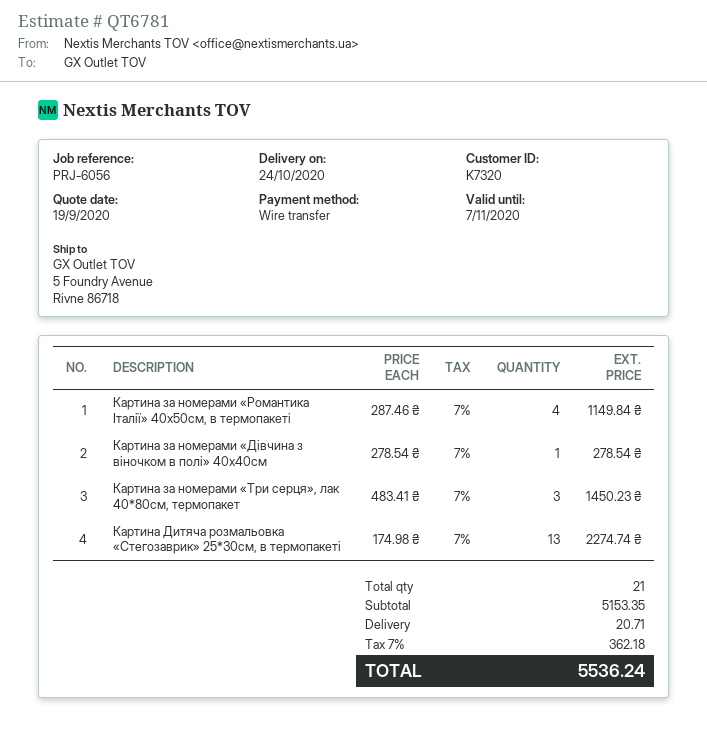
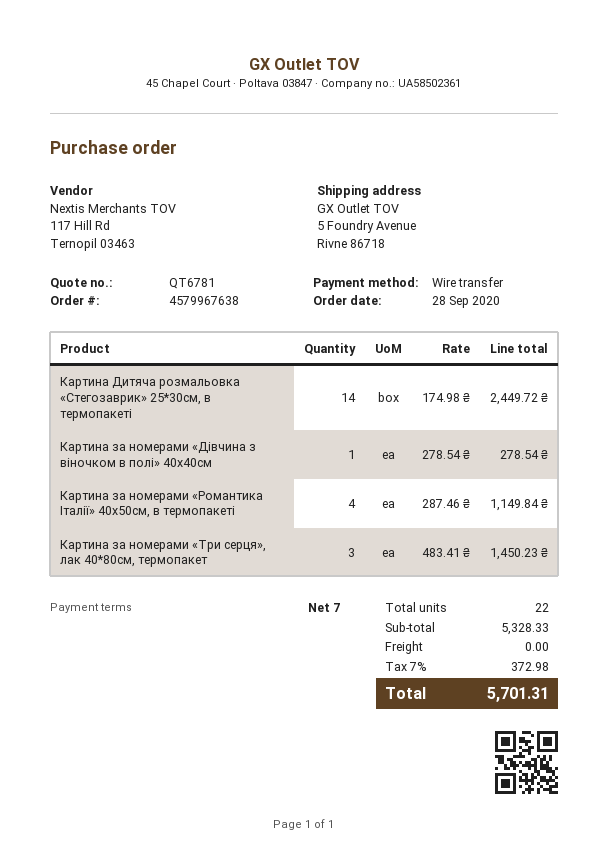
Картина Дитяча розмальовка «Стегозаврик» 25*30см, в термопакеті: 13 x 174.98 = 2274.74 -> 14 x 174.98 = 2449.72
total quantity: 21 -> 22
subtotal: 5153.35 -> 5328.33
shipping: 20.71 -> 0.00
tax: 7% = 362.18 -> 7% = 372.98
total: 5536.24 -> 5701.31

